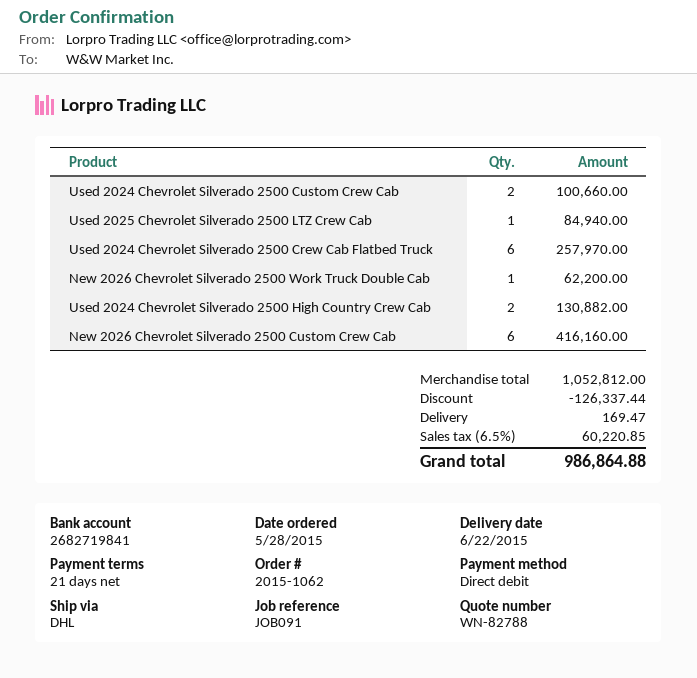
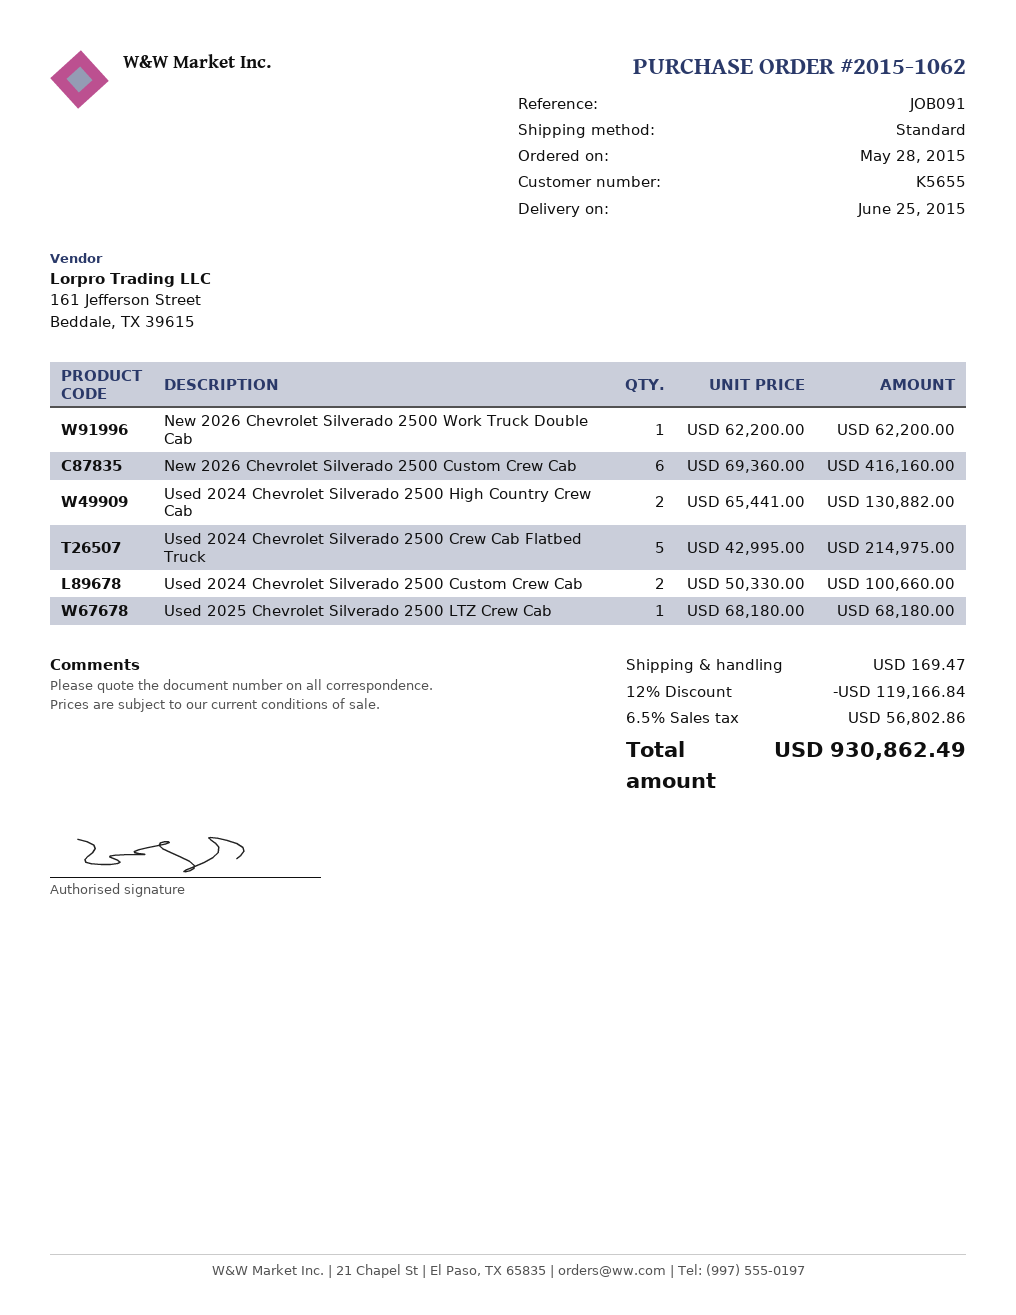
delivery date: 2015-06-22 -> 2015-06-25
shipping method: DHL -> standard
Used 2025 Chevrolet Silverado 2500 LTZ Crew Cab: 1 for 84940.00 -> 1 for 68180.00
Used 2024 Chevrolet Silverado 2500 Crew Cab Flatbed Truck: 6 for 257970.00 -> 5 for 214975.00
discount: 126337.44 -> 119166.84
tax: 6.5% = 60220.85 -> 6.5% = 56802.86
total: 986864.88 -> 930862.49

